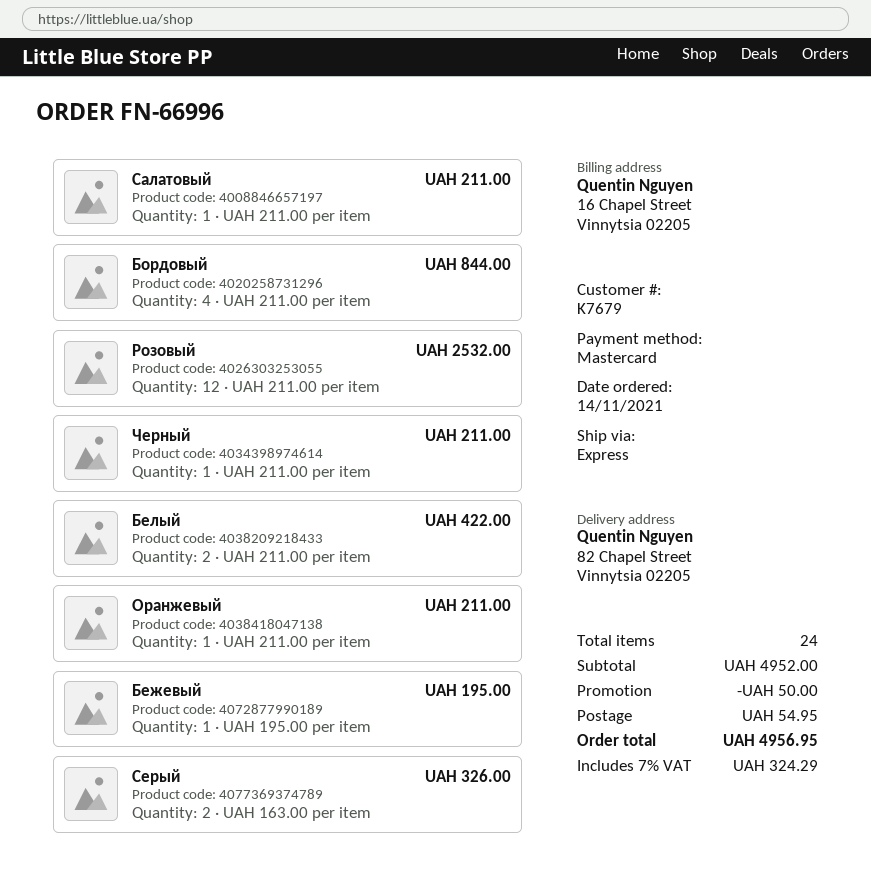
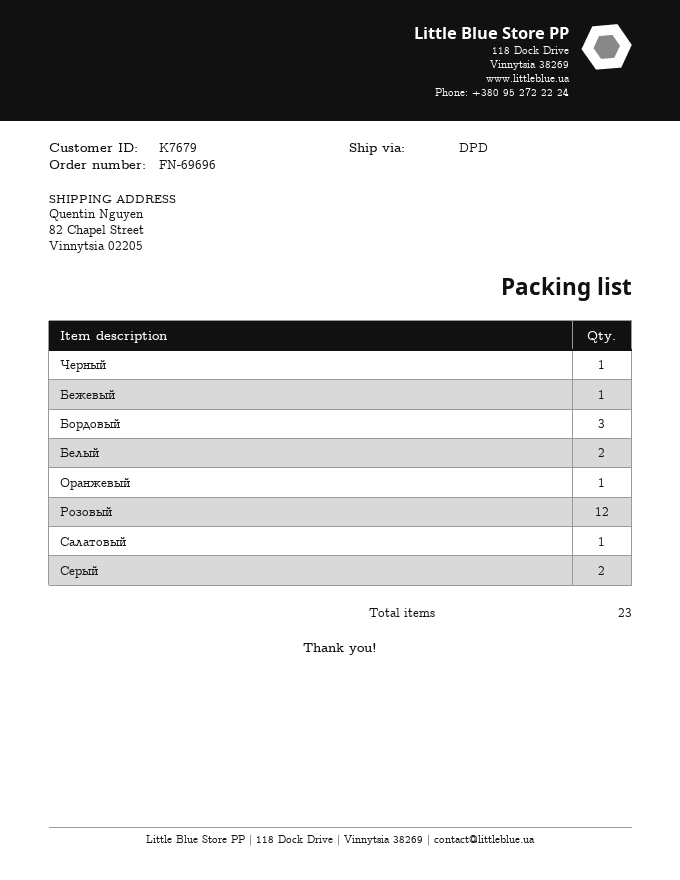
order number: FN-66996 -> FN-69696
shipping method: express -> DPD
Бордовый: 4 -> 3
total quantity: 24 -> 23

